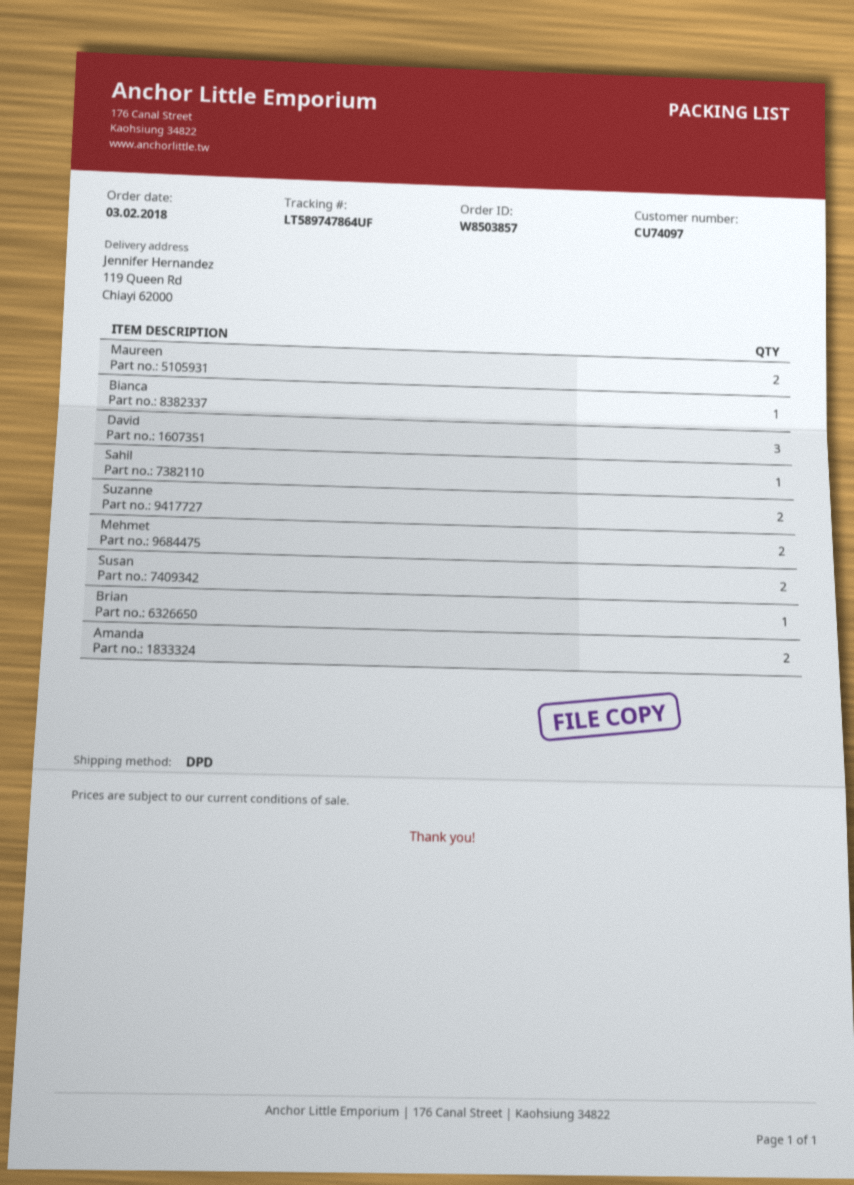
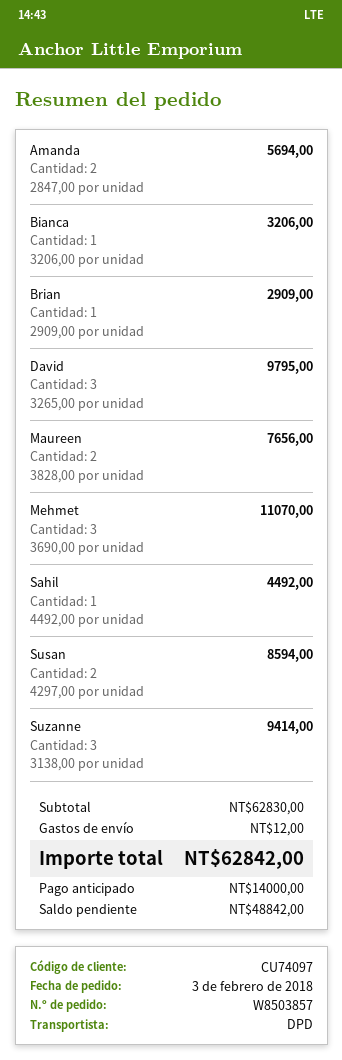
Suzanne: 2 -> 3
Mehmet: 2 -> 3

